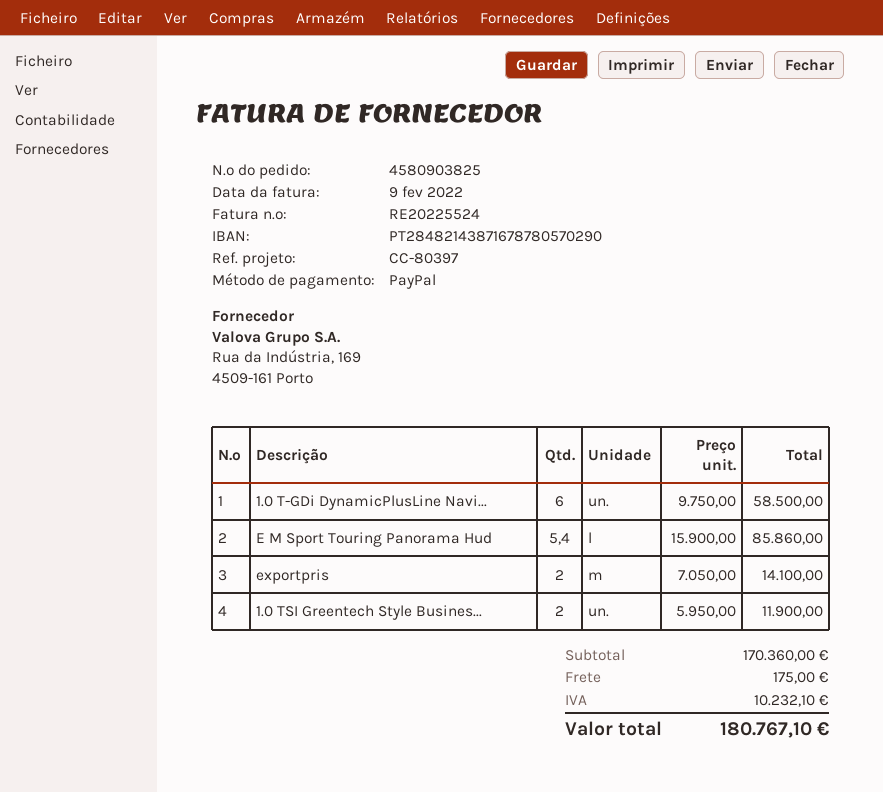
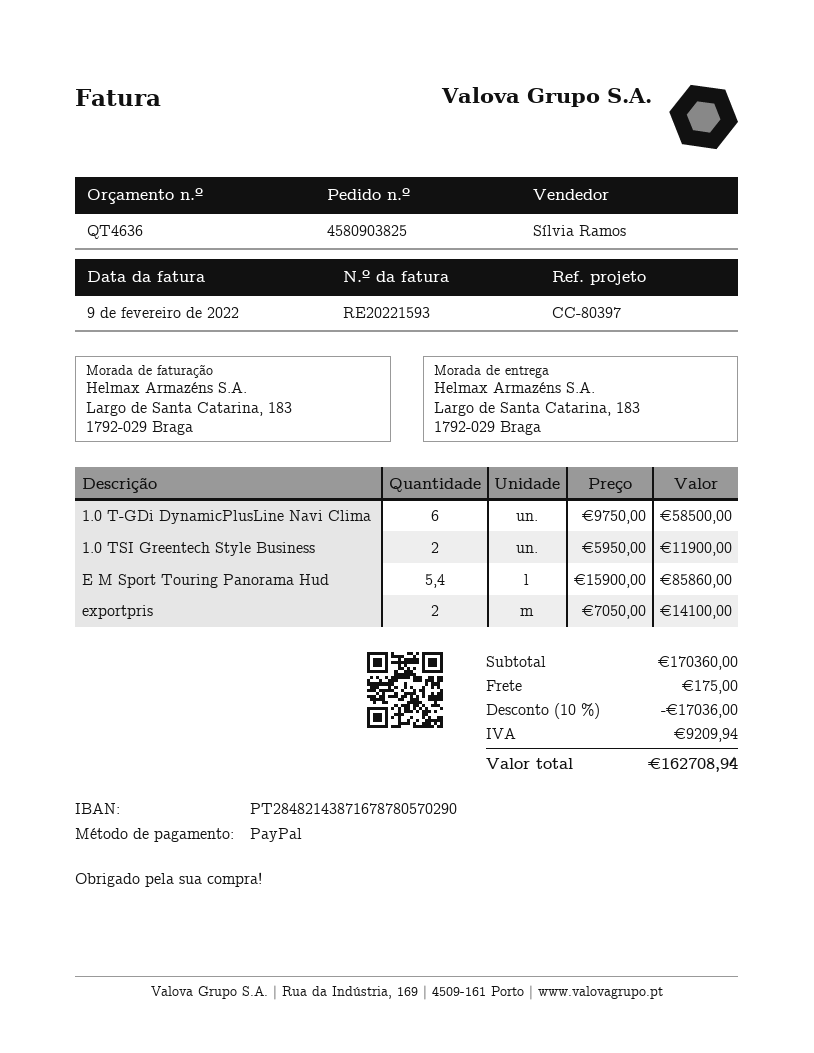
invoice number: RE20225524 -> RE20221593
discount: none -> 10% = 17036.00
tax: 10232.10 -> 9209.94
total: 180767.10 -> 162708.94

